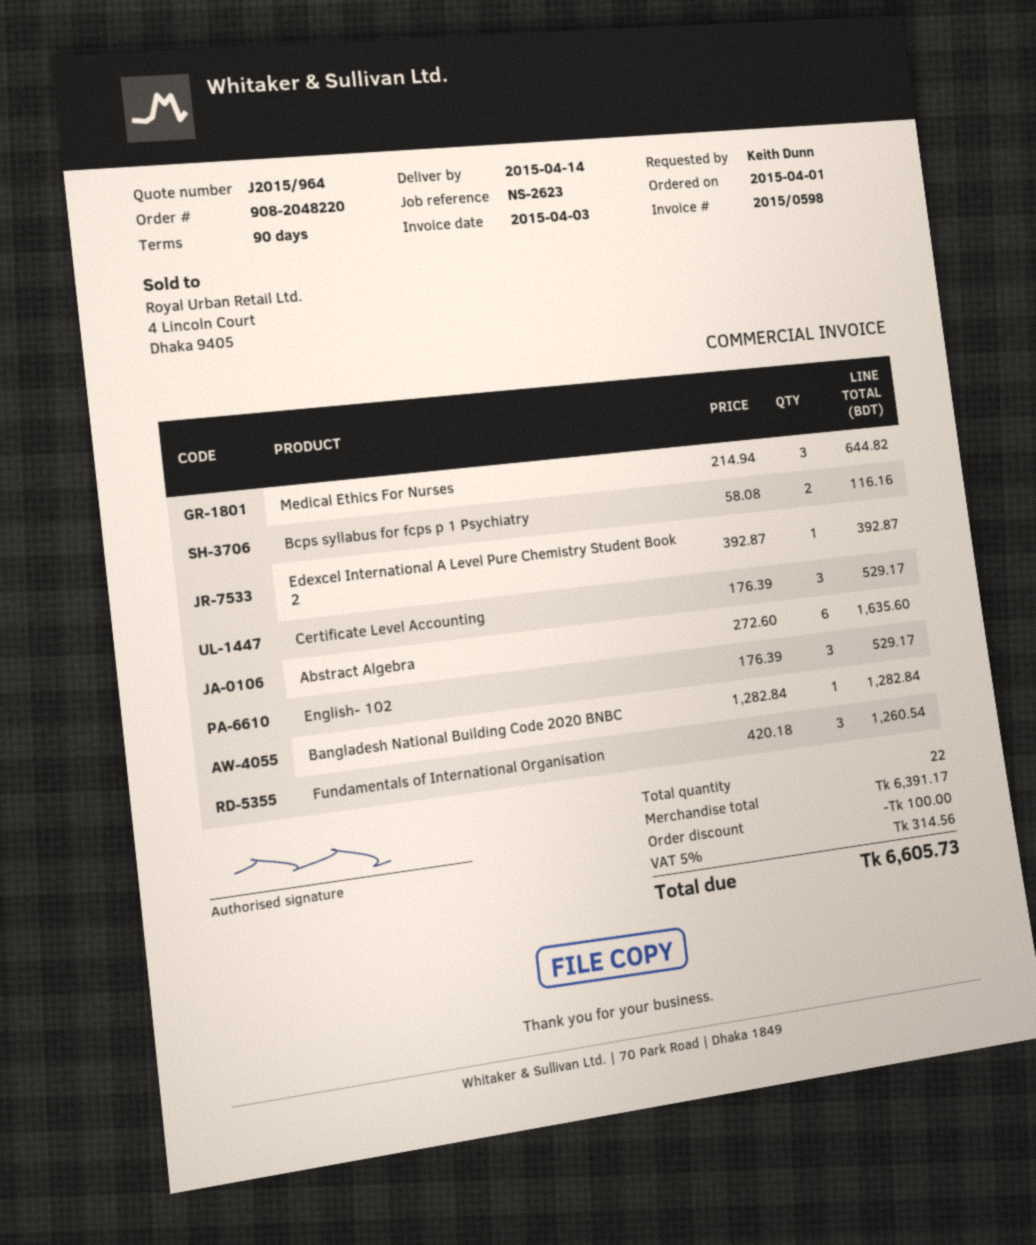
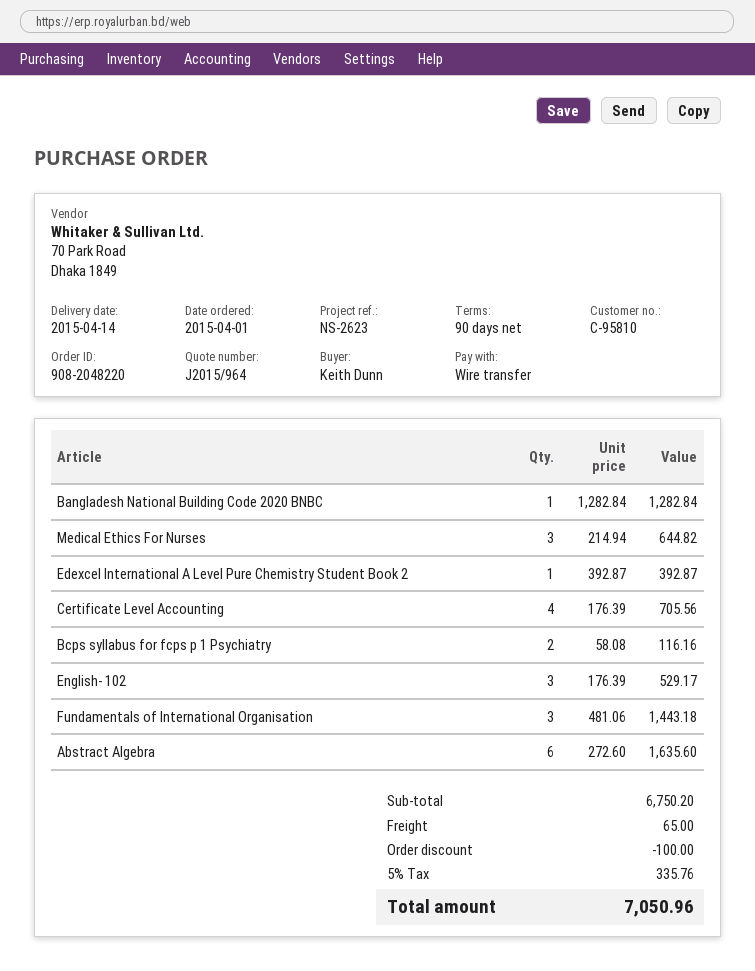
Certificate Level Accounting: 3 x 176.39 = 529.17 -> 4 x 176.39 = 705.56
Fundamentals of International Organisation: 3 x 420.18 = 1260.54 -> 3 x 481.06 = 1443.18
subtotal: 6391.17 -> 6750.20
shipping: none -> 65.00
tax: 5% = 314.56 -> 5% = 335.76
total: 6605.73 -> 7050.96

